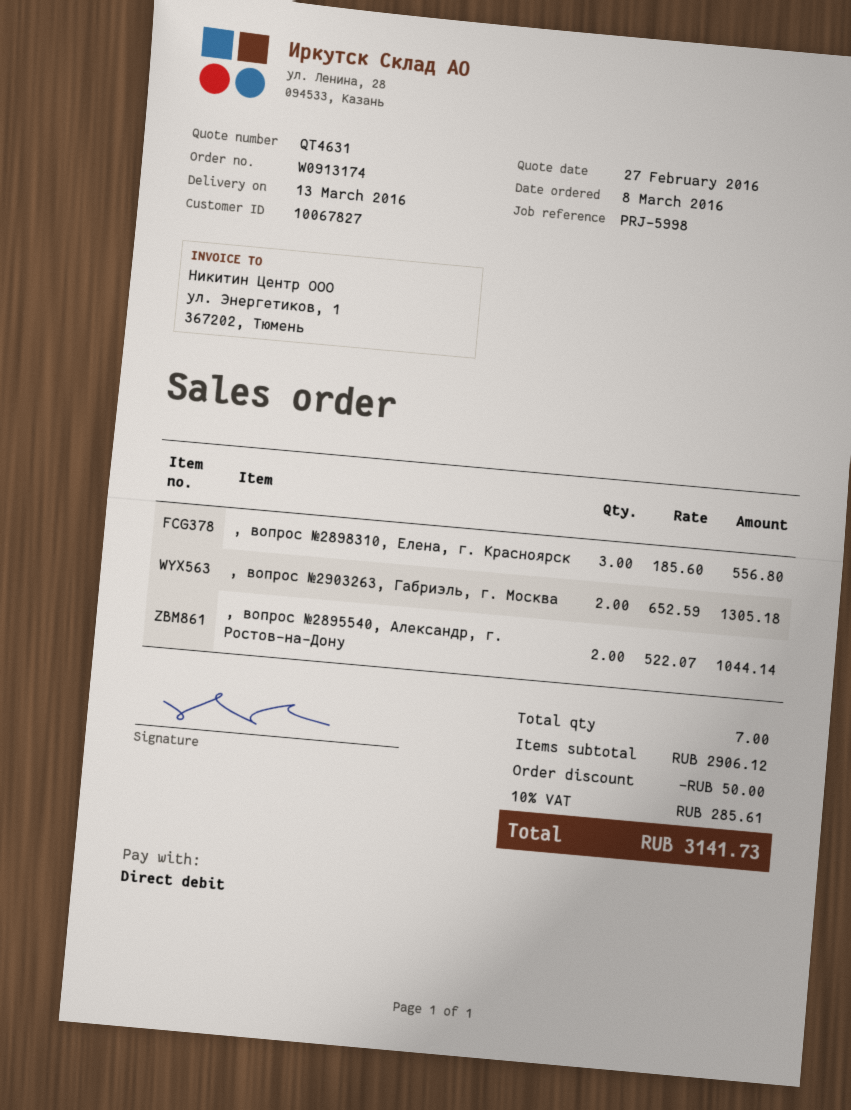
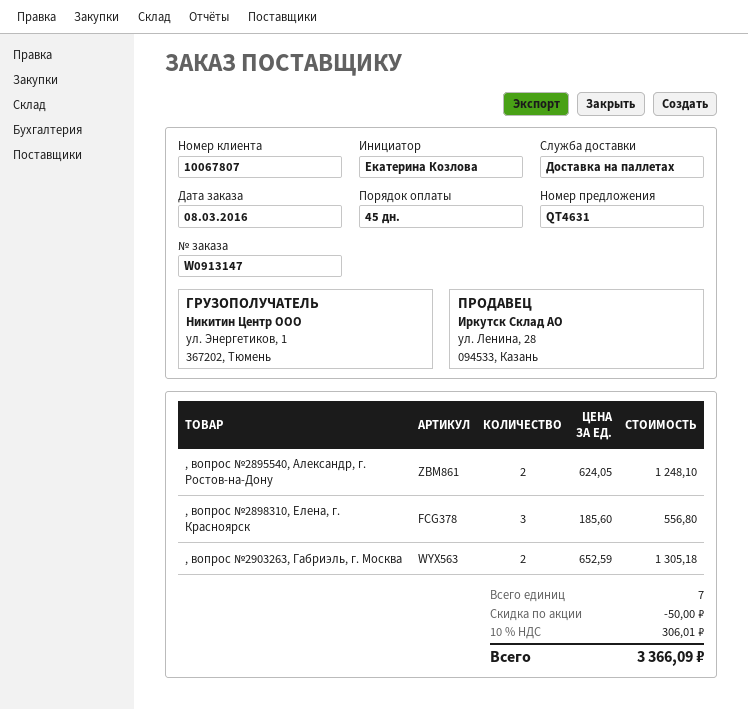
order number: W0913174 -> W0913147
customer number: 10067827 -> 10067807
, вопрос №2895540, Александр, г. Ростов-на-Дону: 2 x 522.07 = 1044.14 -> 2 x 624.05 = 1248.10
tax: 10% = 285.61 -> 10% = 306.01
total: 3141.73 -> 3366.09

